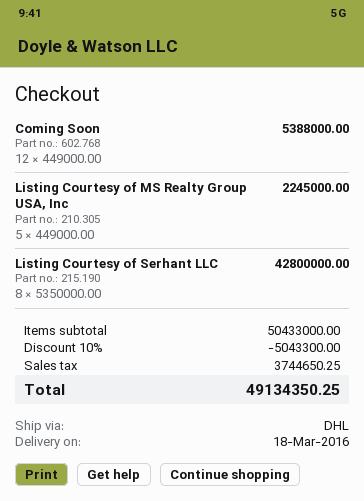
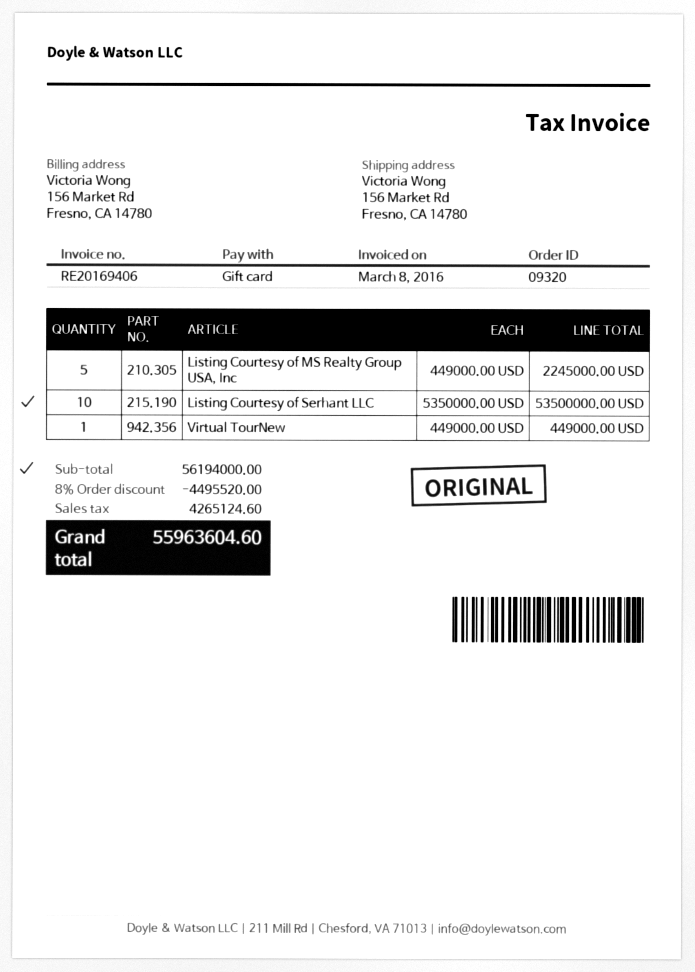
Coming Soon: 12 x 449000.00 = 5388000.00 -> none
Listing Courtesy of Serhant LLC: 8 x 5350000.00 = 42800000.00 -> 10 x 5350000.00 = 53500000.00
Virtual TourNew: none -> 1 x 449000.00 = 449000.00
subtotal: 50433000.00 -> 56194000.00
discount: 10% = 5043300.00 -> 8% = 4495520.00
tax: 3744650.25 -> 4265124.60
total: 49134350.25 -> 55963604.60

